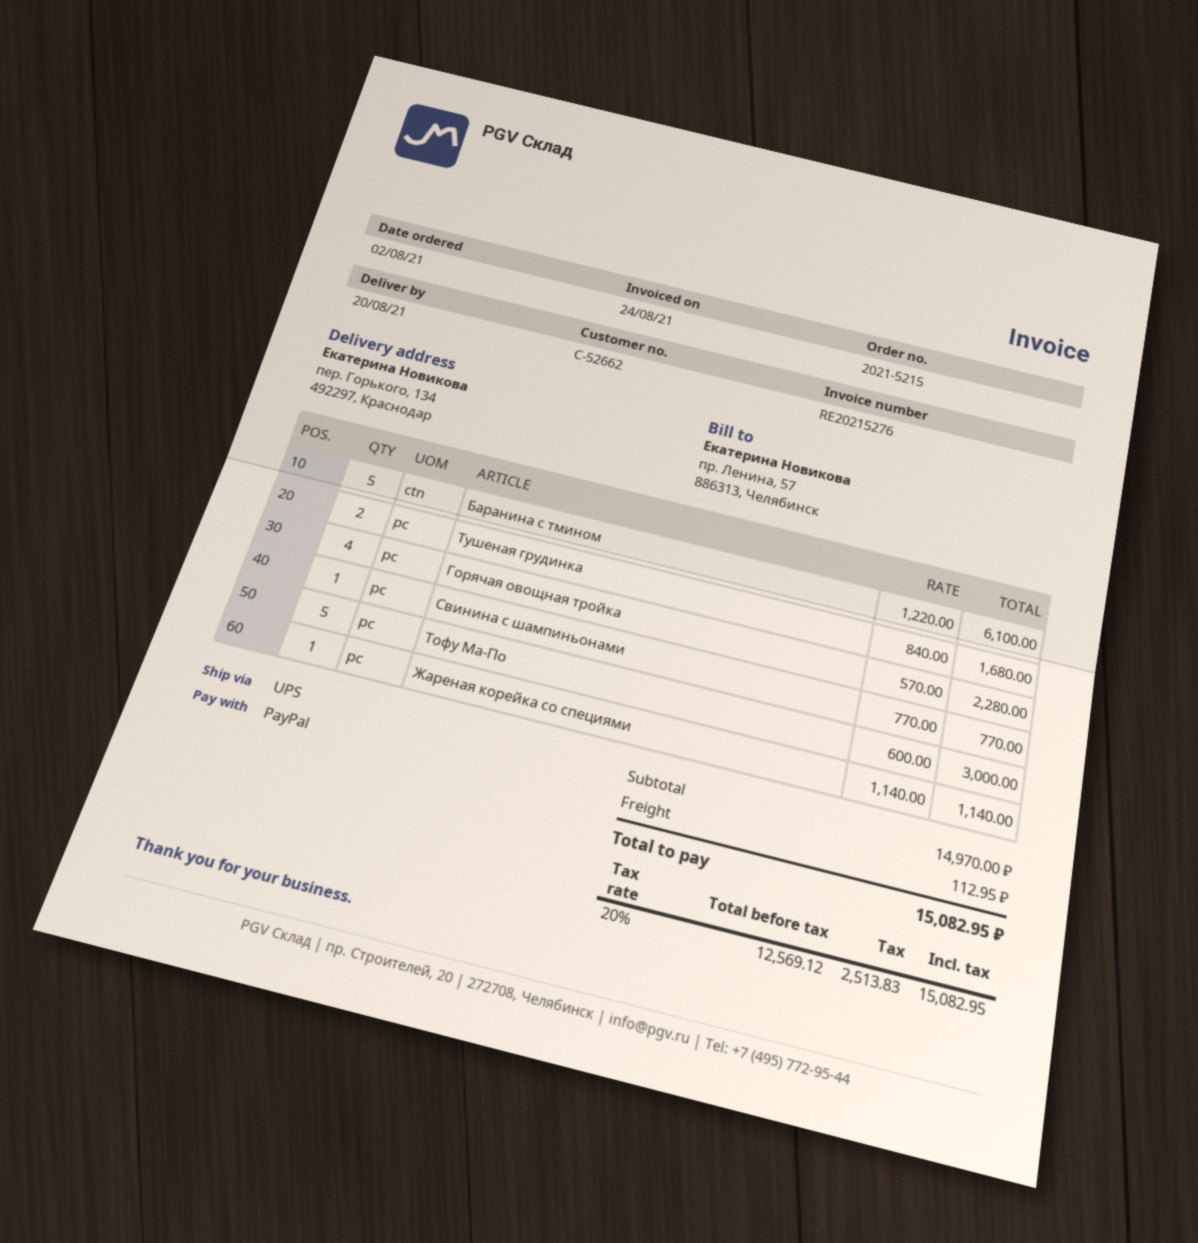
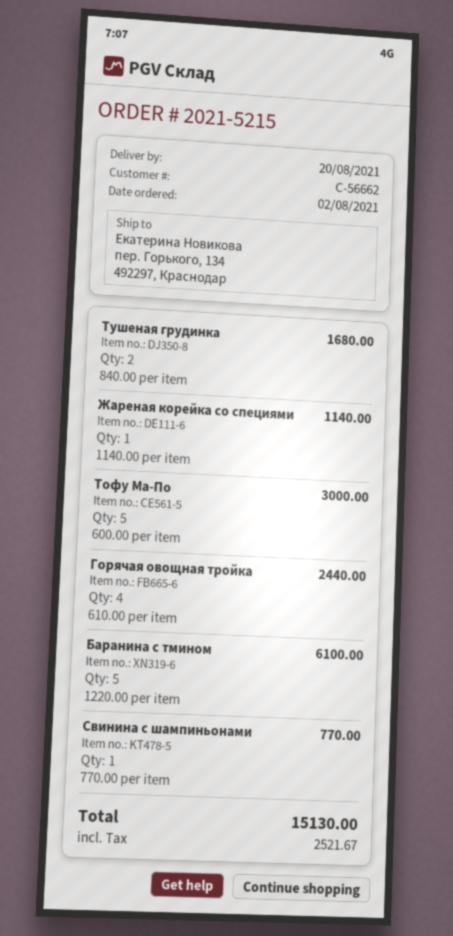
customer number: C-52662 -> C-56662
Горячая овощная тройка: 4 x 570.00 = 2280.00 -> 4 x 610.00 = 2440.00
shipping: 112.95 -> none
tax: 2513.83 -> 2521.67
total: 15082.95 -> 15130.00

